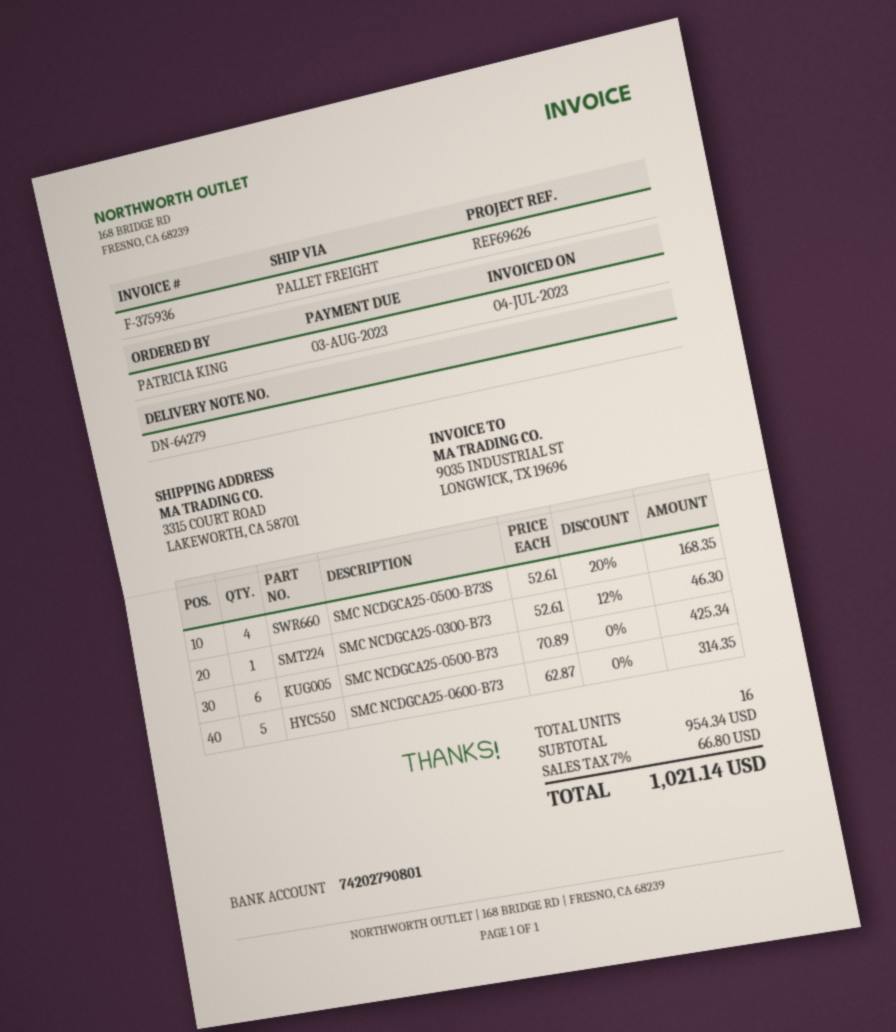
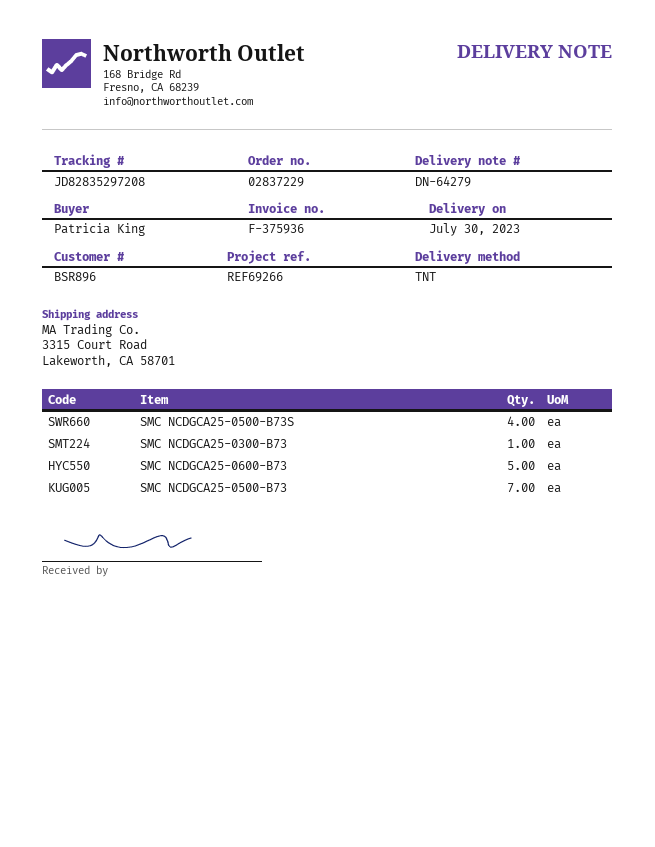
reference: REF69626 -> REF69266
shipping method: pallet freight -> TNT
SMC NCDGCA25-0500-B73: 6 -> 7

